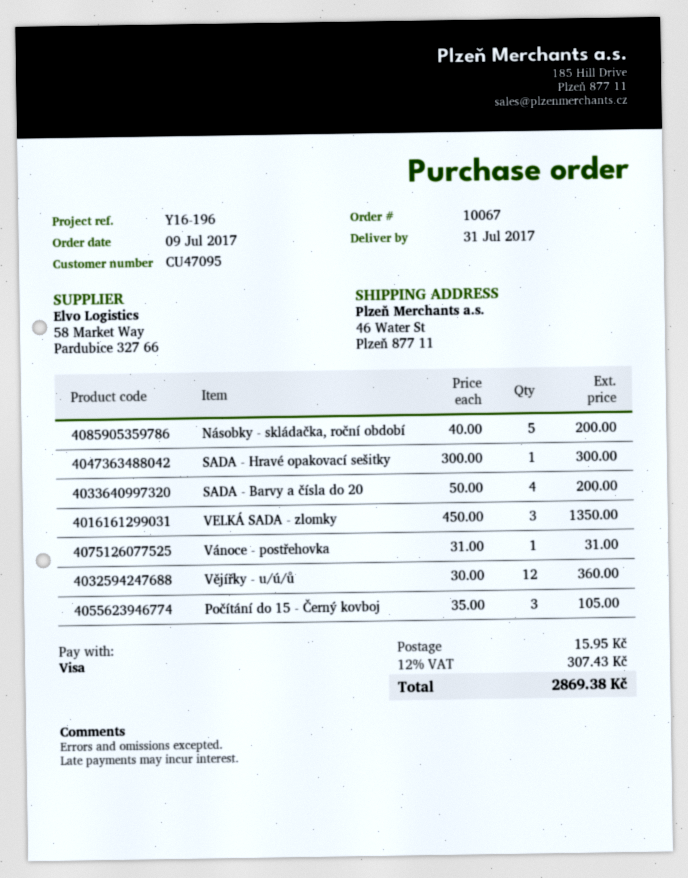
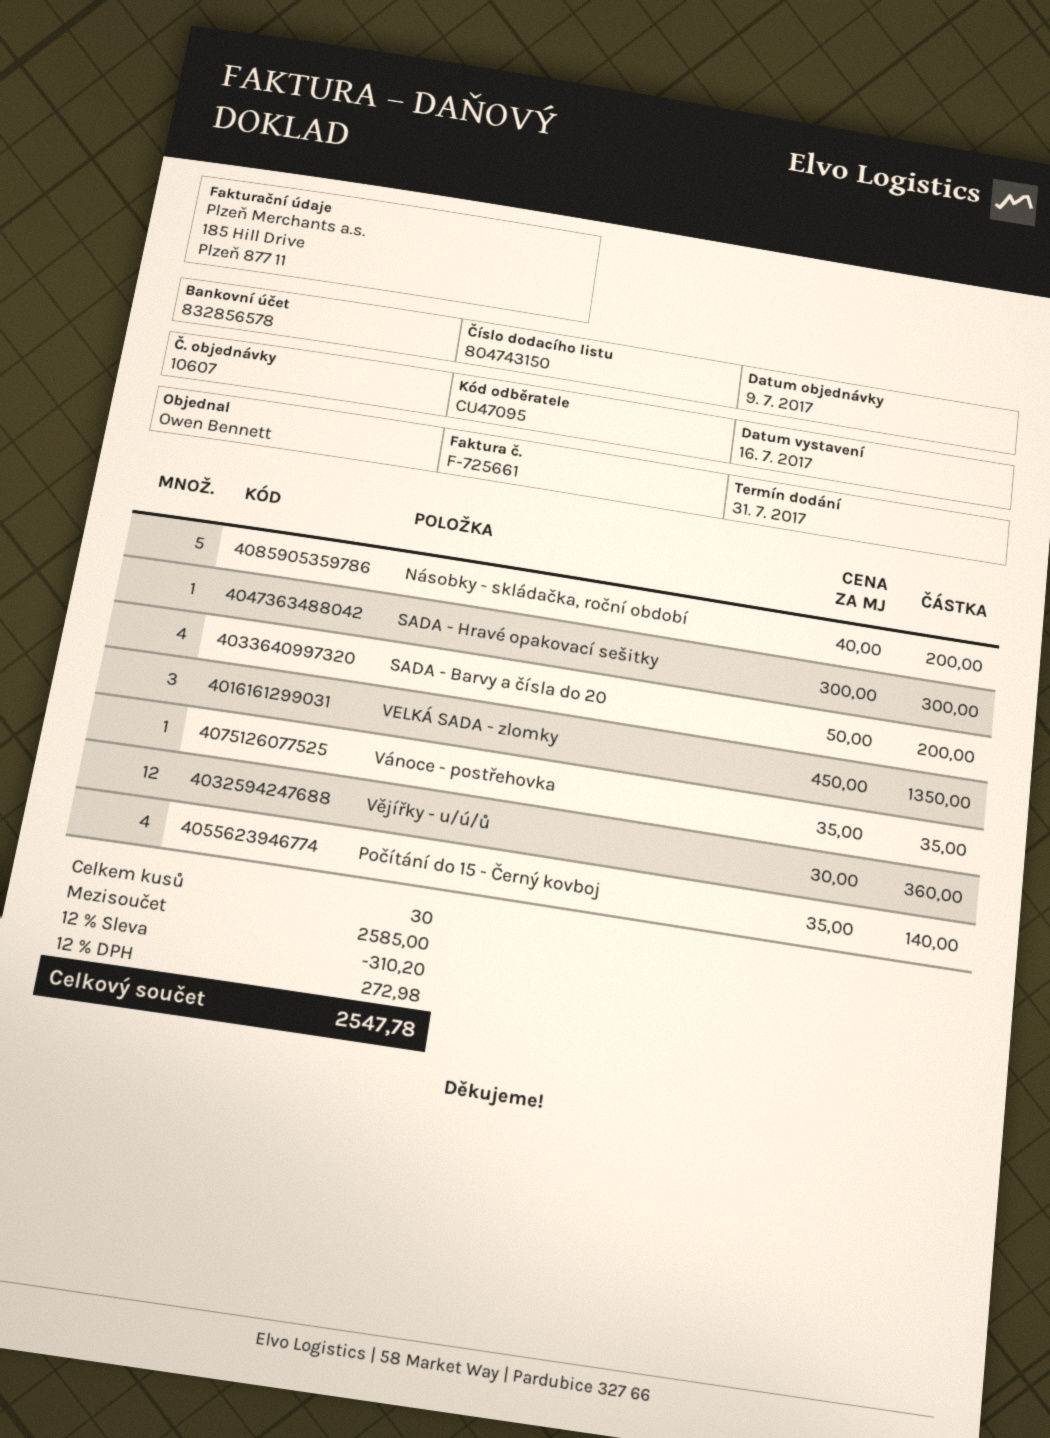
order number: 10067 -> 10607
Vánoce - postřehovka: 1 x 31.00 = 31.00 -> 1 x 35.00 = 35.00
Počítání do 15 - Černý kovboj: 3 x 35.00 = 105.00 -> 4 x 35.00 = 140.00
discount: none -> 12% = 310.20
shipping: 15.95 -> none
tax: 12% = 307.43 -> 12% = 272.98
total: 2869.38 -> 2547.78

